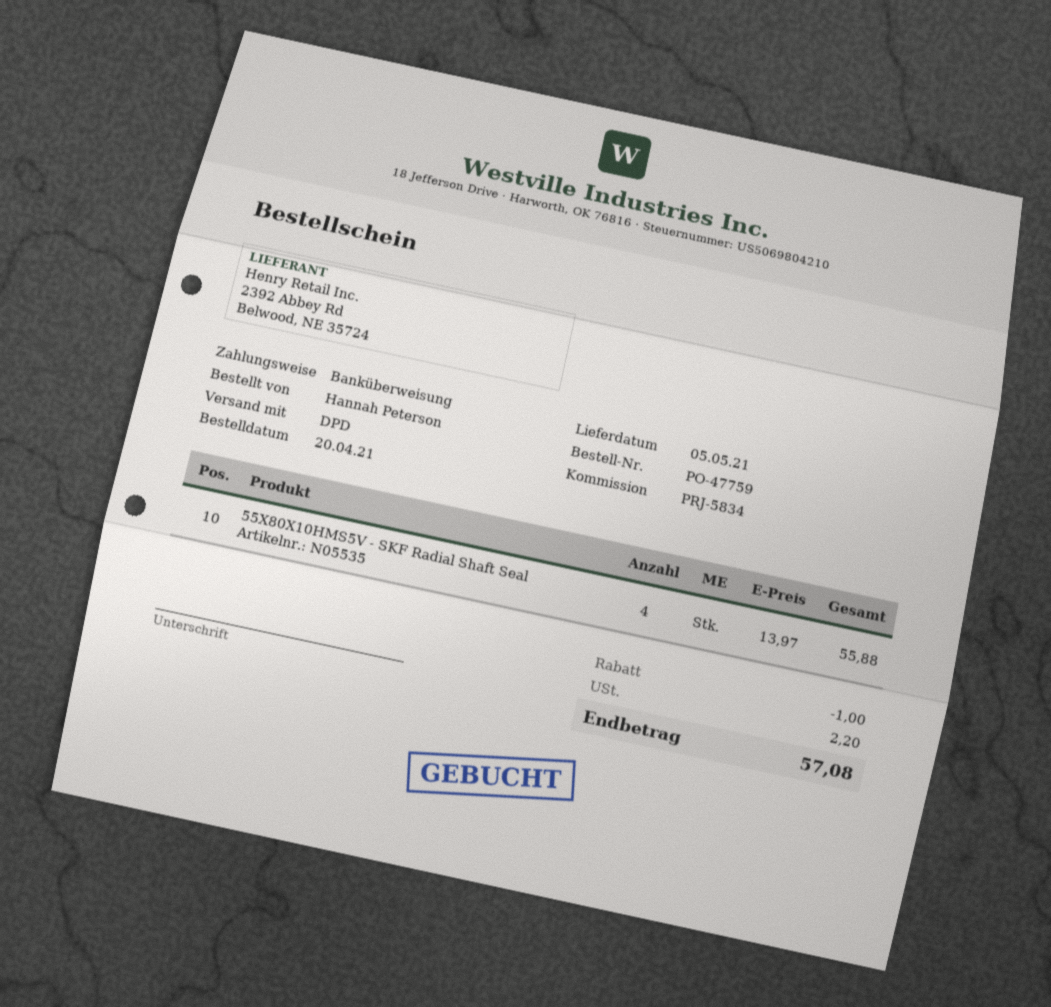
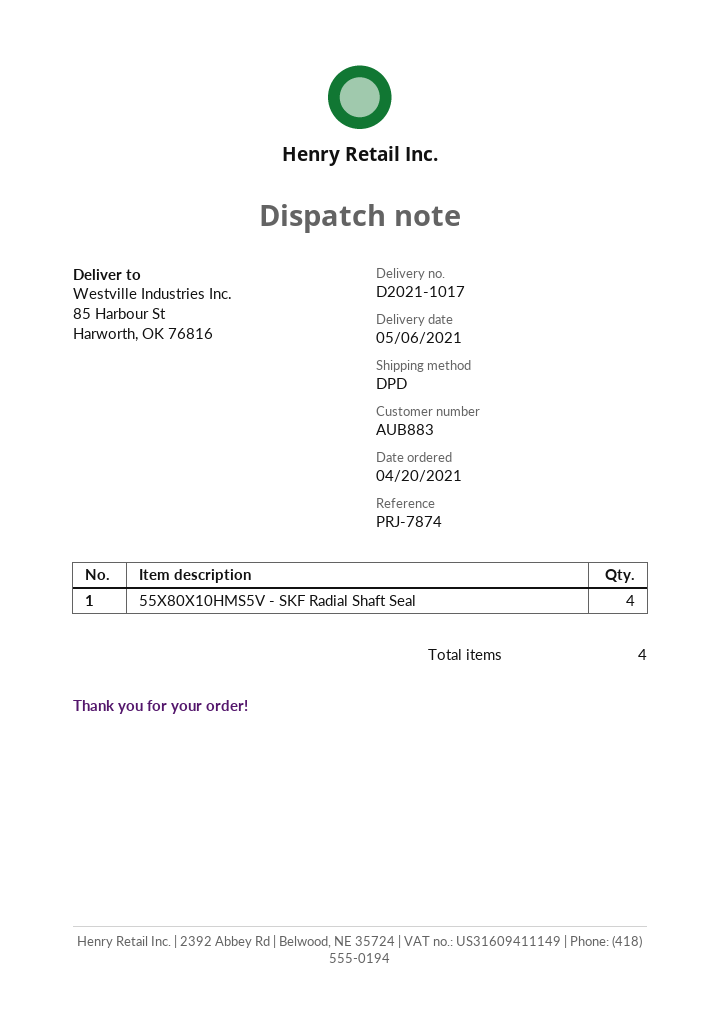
delivery date: 2021-05-05 -> 2021-05-06
reference: PRJ-5834 -> PRJ-7874

